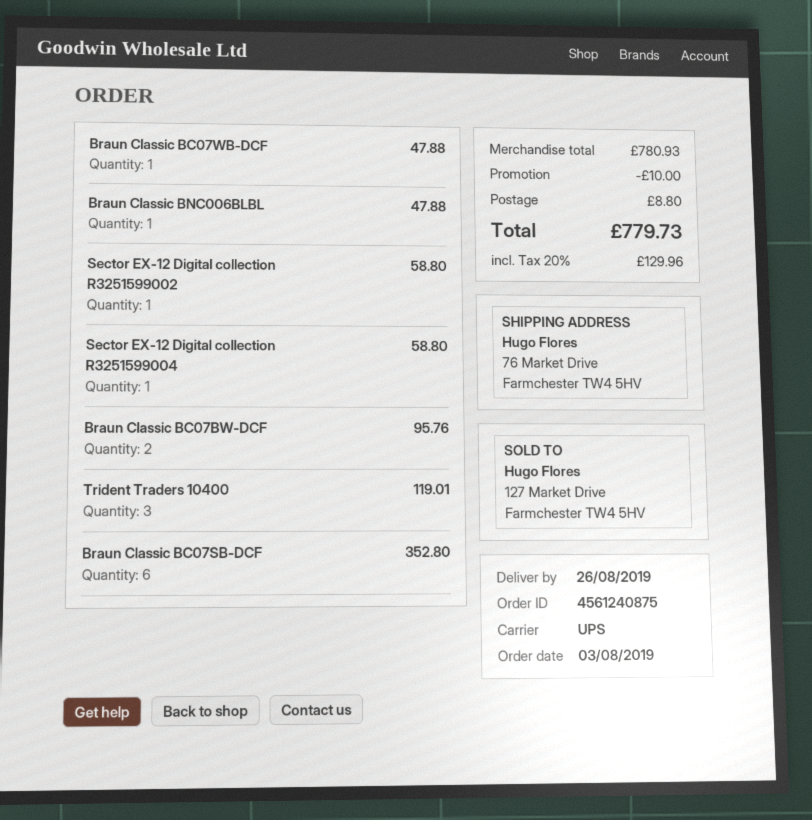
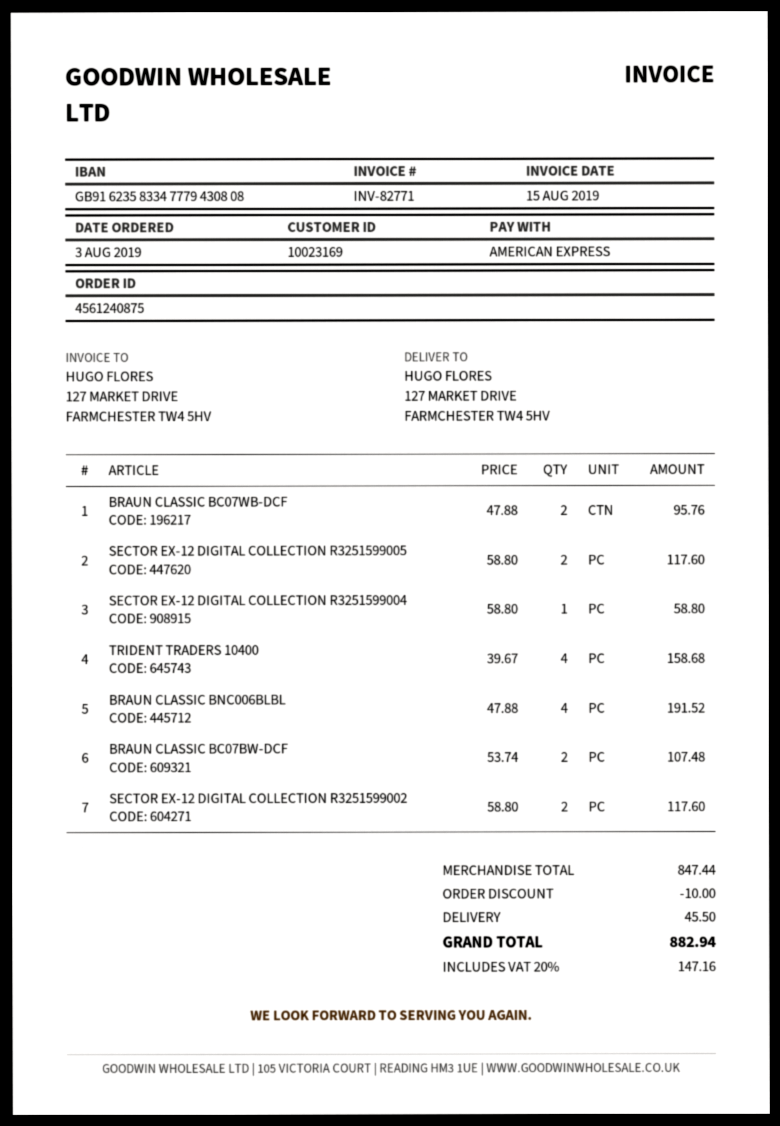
ship to: 76 Market Drive, Farmchester TW4 5HV -> 127 MARKET DRIVE, FARMCHESTER TW4 5HV
Braun Classic BC07WB-DCF: 1 for 47.88 -> 2 for 95.76
Braun Classic BNC006BLBL: 1 for 47.88 -> 4 for 191.52
Sector EX-12 Digital collection R3251599002: 1 for 58.80 -> 2 for 117.60
Braun Classic BC07BW-DCF: 2 for 95.76 -> 2 for 107.48
Trident Traders 10400: 3 for 119.01 -> 4 for 158.68
Braun Classic BC07SB-DCF: 6 for 352.80 -> none
SECTOR EX-12 DIGITAL COLLECTION R3251599005: none -> 2 for 117.60
subtotal: 780.93 -> 847.44
shipping: 8.80 -> 45.50
tax: 20% = 129.96 -> 20% = 147.16
total: 779.73 -> 882.94

